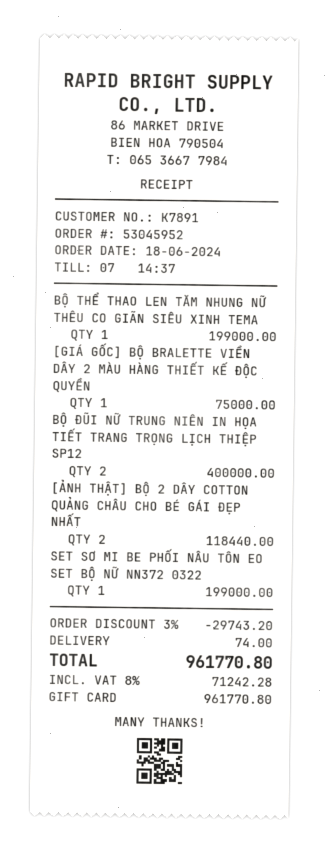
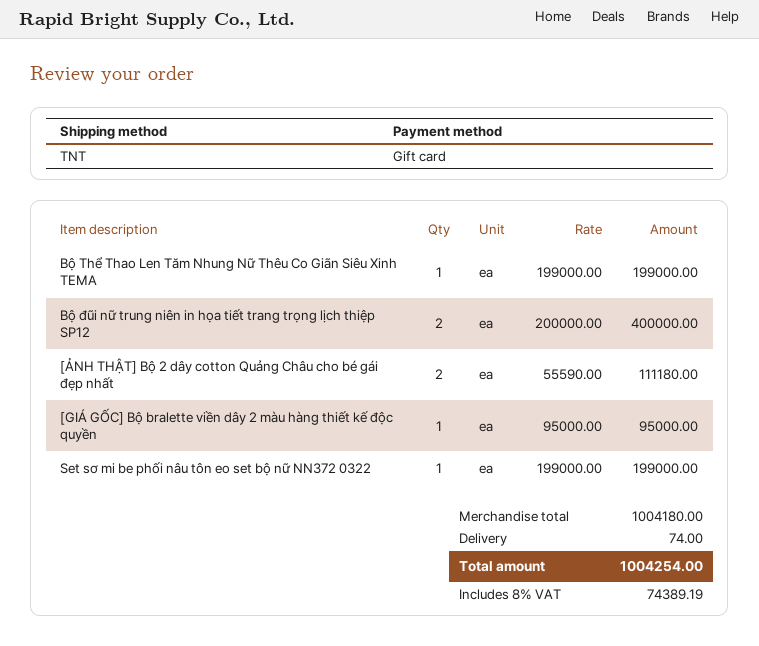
[GIÁ GỐC] BỘ BRALETTE VIỀN DÂY 2 MÀU HÀNG THIẾT KẾ ĐỘC QUYỀN: 1 for 75000.00 -> 1 for 95000.00
[ẢNH THẬT] BỘ 2 DÂY COTTON QUẢNG CHÂU CHO BÉ GÁI ĐẸP NHẤT: 2 for 118440.00 -> 2 for 111180.00
discount: 3% = 29743.20 -> none
tax: 8% = 71242.28 -> 8% = 74389.19
total: 961770.80 -> 1004254.00

